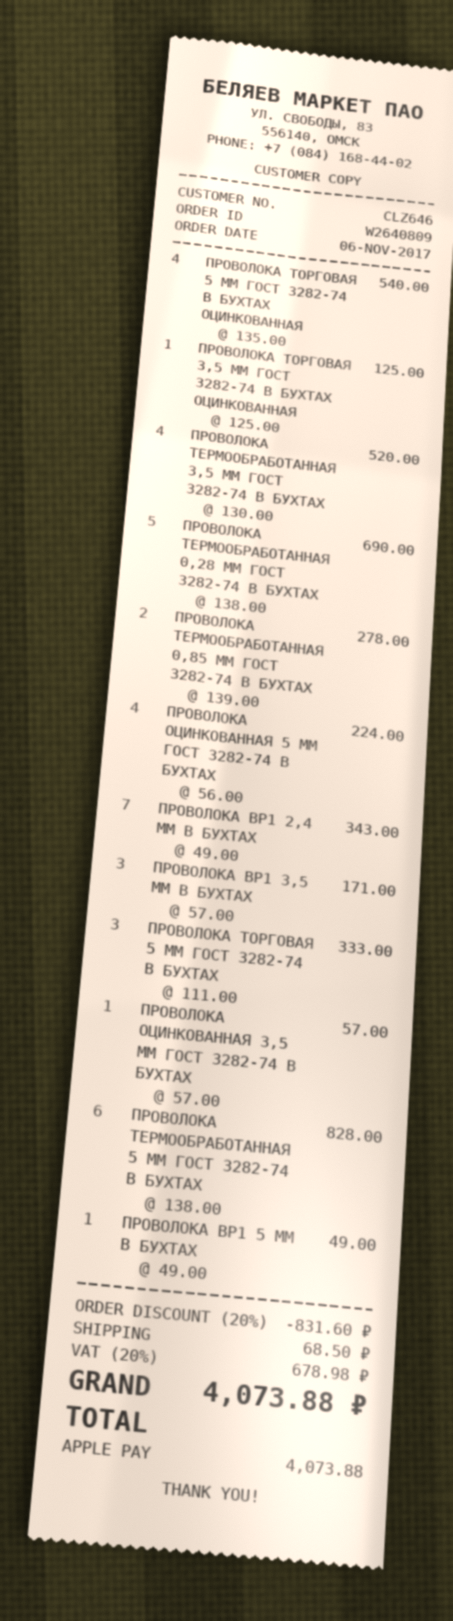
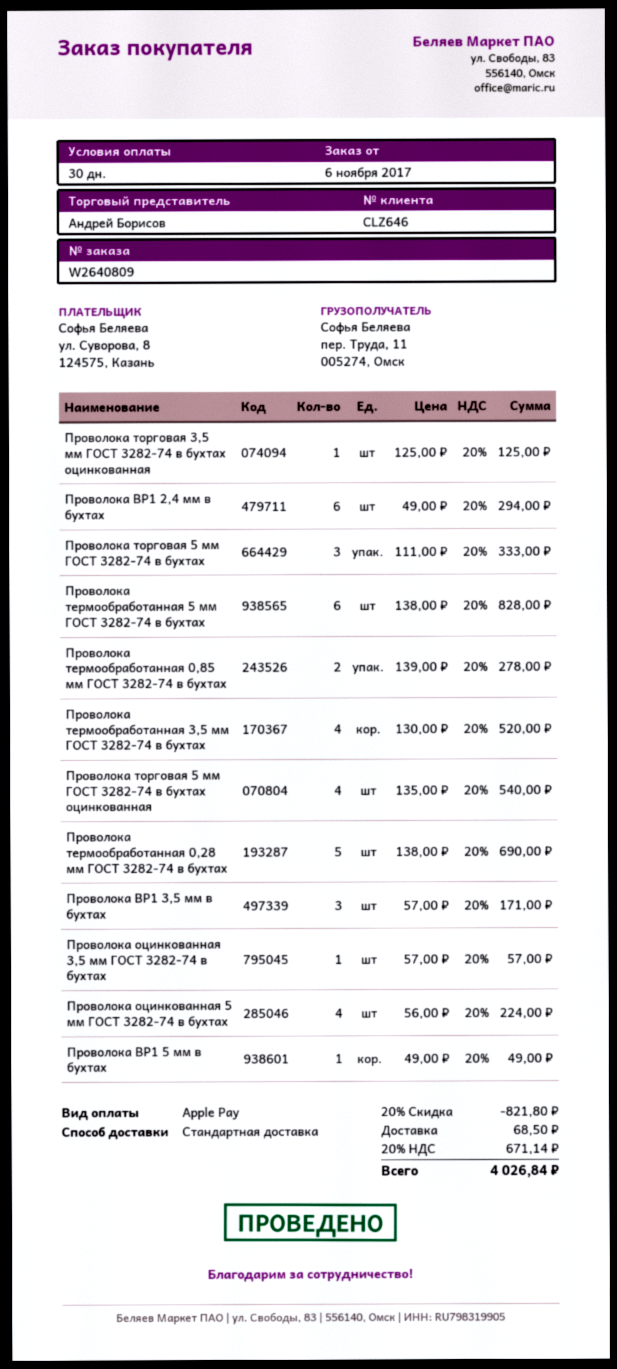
ПРОВОЛОКА ВР1 2,4 ММ В БУХТАХ: 7 x 49.00 = 343.00 -> 6 x 49.00 = 294.00
discount: 20% = 831.60 -> 20% = 821.80
tax: 20% = 678.98 -> 20% = 671.14
total: 4073.88 -> 4026.84

